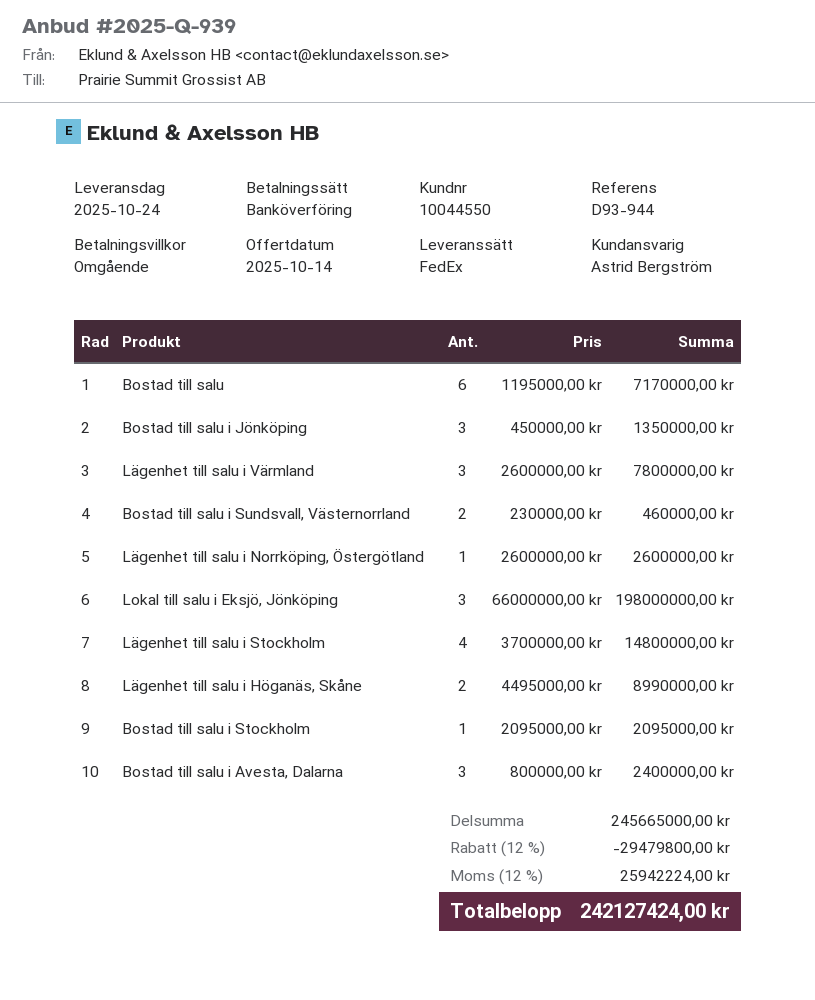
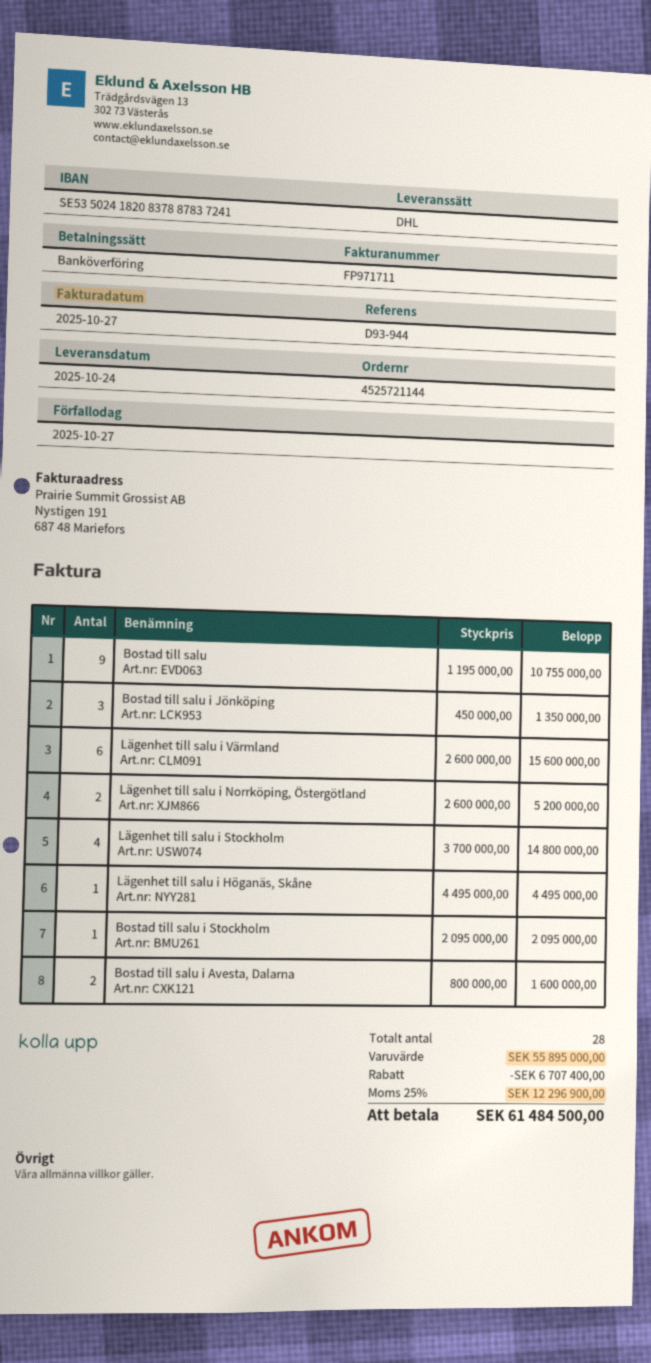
shipping method: FedEx -> DHL
Bostad till salu: 6 x 1195000.00 = 7170000.00 -> 9 x 1195000.00 = 10755000.00
Lägenhet till salu i Värmland: 3 x 2600000.00 = 7800000.00 -> 6 x 2600000.00 = 15600000.00
Bostad till salu i Sundsvall, Västernorrland: 2 x 230000.00 = 460000.00 -> none
Lägenhet till salu i Norrköping, Östergötland: 1 x 2600000.00 = 2600000.00 -> 2 x 2600000.00 = 5200000.00
Lokal till salu i Eksjö, Jönköping: 3 x 66000000.00 = 198000000.00 -> none
Lägenhet till salu i Höganäs, Skåne: 2 x 4495000.00 = 8990000.00 -> 1 x 4495000.00 = 4495000.00
Bostad till salu i Avesta, Dalarna: 3 x 800000.00 = 2400000.00 -> 2 x 800000.00 = 1600000.00
subtotal: 245665000.00 -> 55895000.00
discount: 29479800.00 -> 6707400.00
tax: 12% = 25942224.00 -> 25% = 12296900.00
total: 242127424.00 -> 61484500.00

